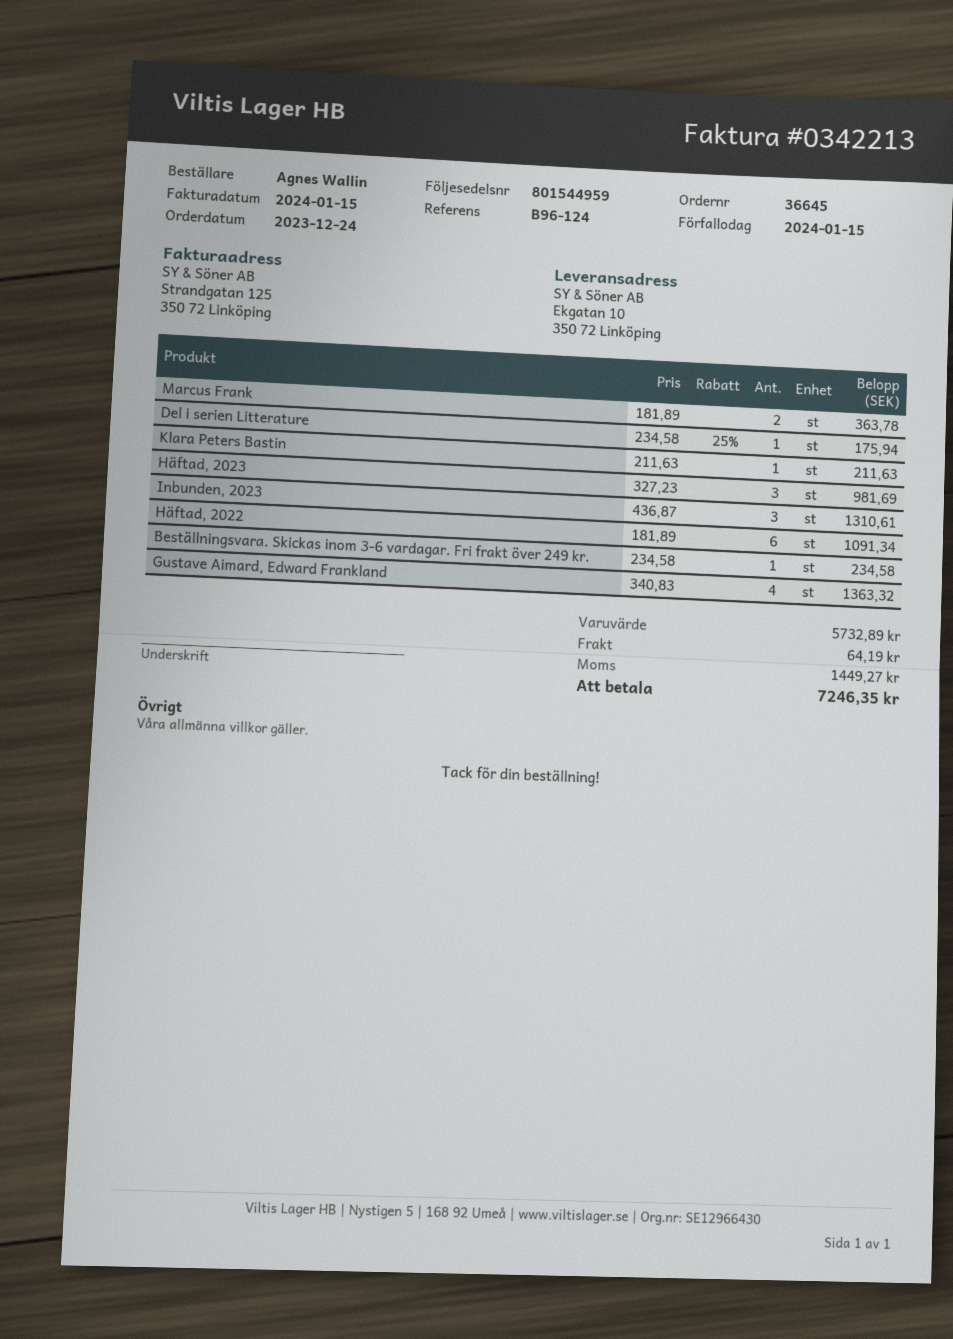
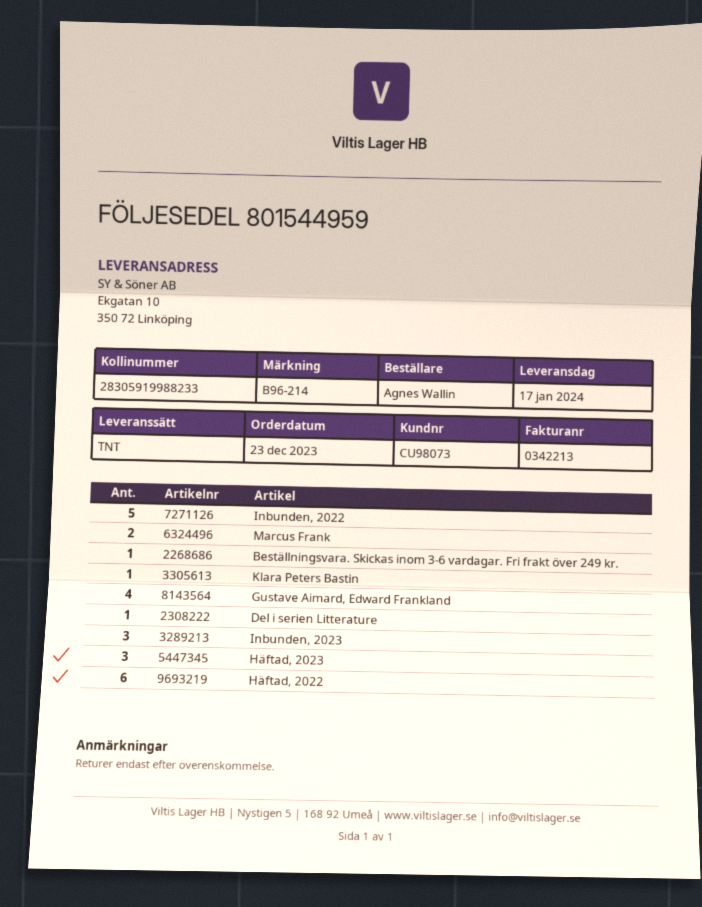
order date: 2023-12-24 -> 2023-12-23
reference: B96-124 -> B96-214
Inbunden, 2022: none -> 5

